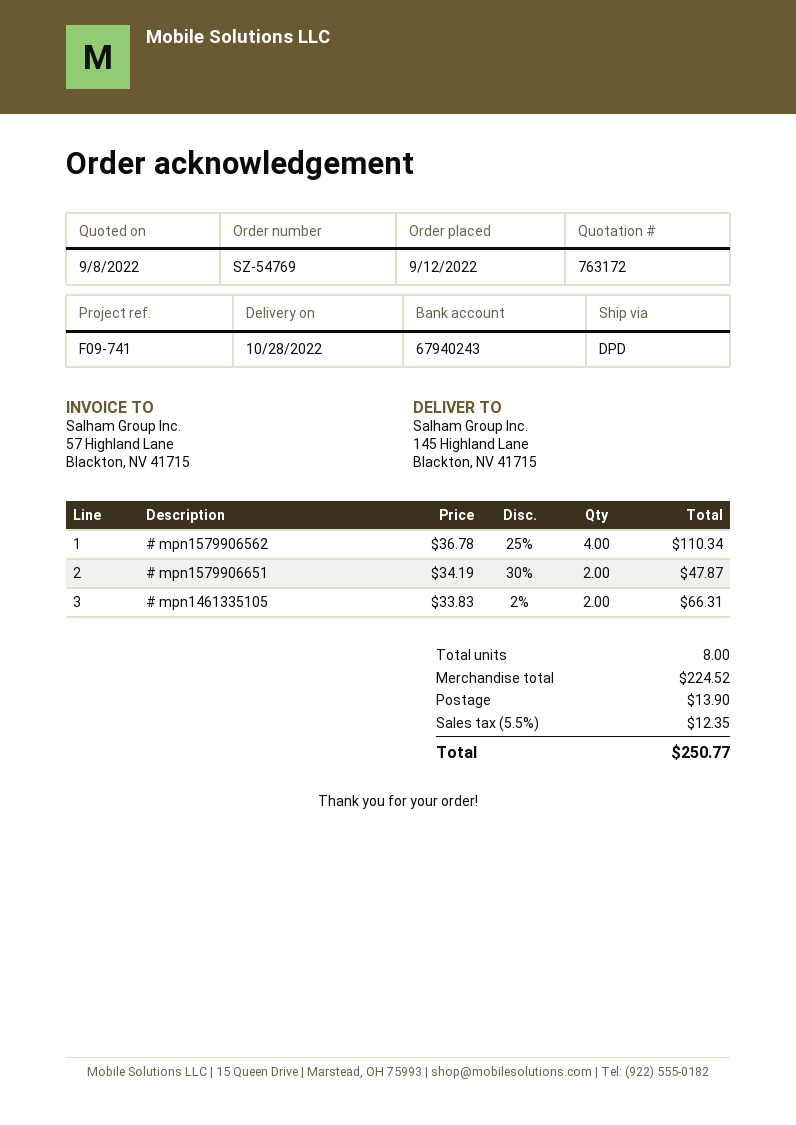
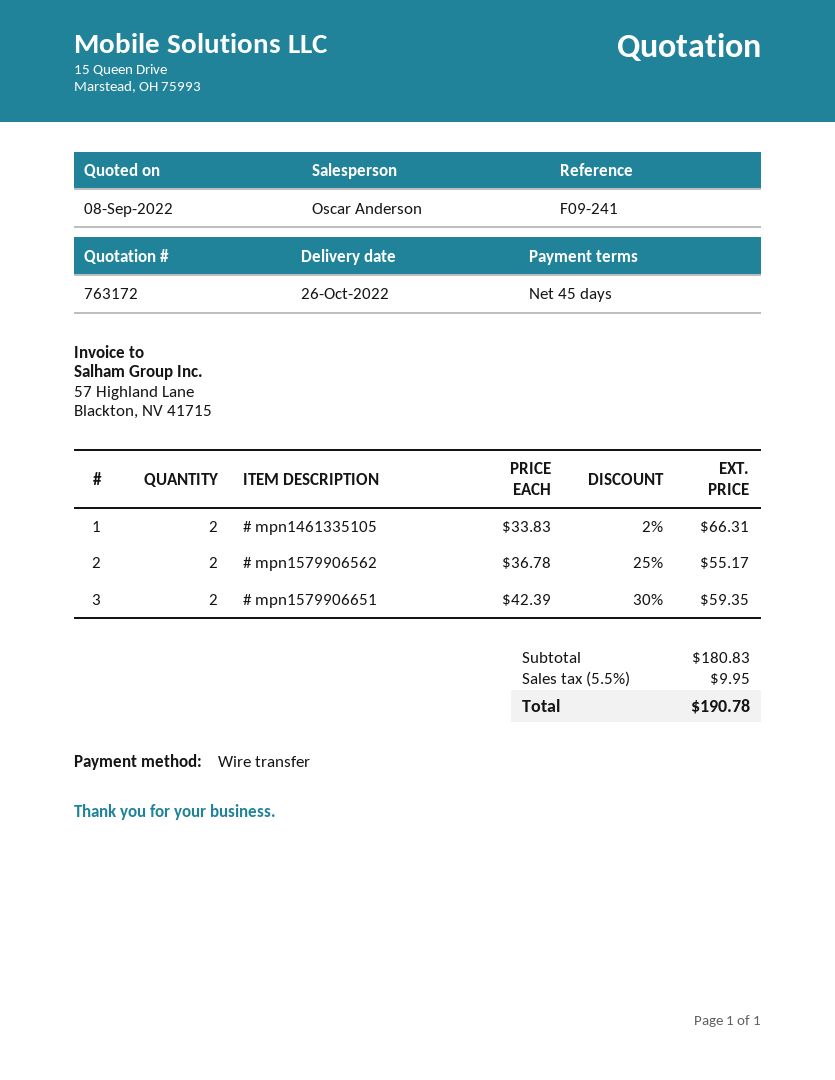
delivery date: 2022-10-28 -> 2022-10-26
reference: F09-741 -> F09-241
# mpn1579906562: 4 x 36.78 - 25% = 110.34 -> 2 x 36.78 - 25% = 55.17
# mpn1579906651: 2 x 34.19 - 30% = 47.87 -> 2 x 42.39 - 30% = 59.35
subtotal: 224.52 -> 180.83
shipping: 13.90 -> none
tax: 5.5% = 12.35 -> 5.5% = 9.95
total: 250.77 -> 190.78

